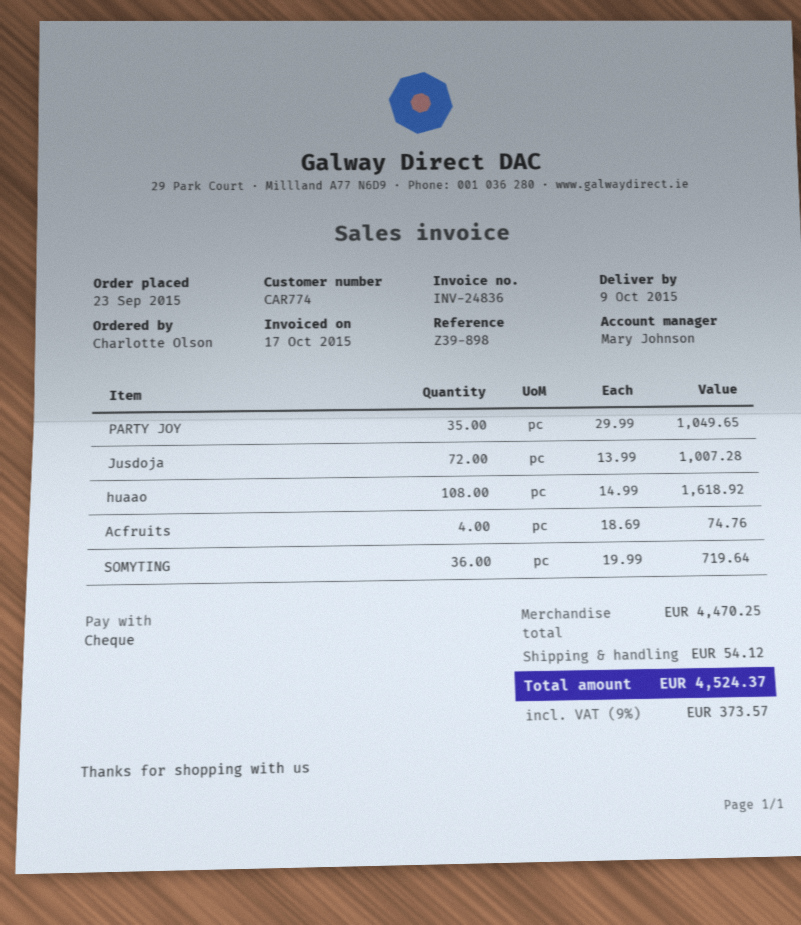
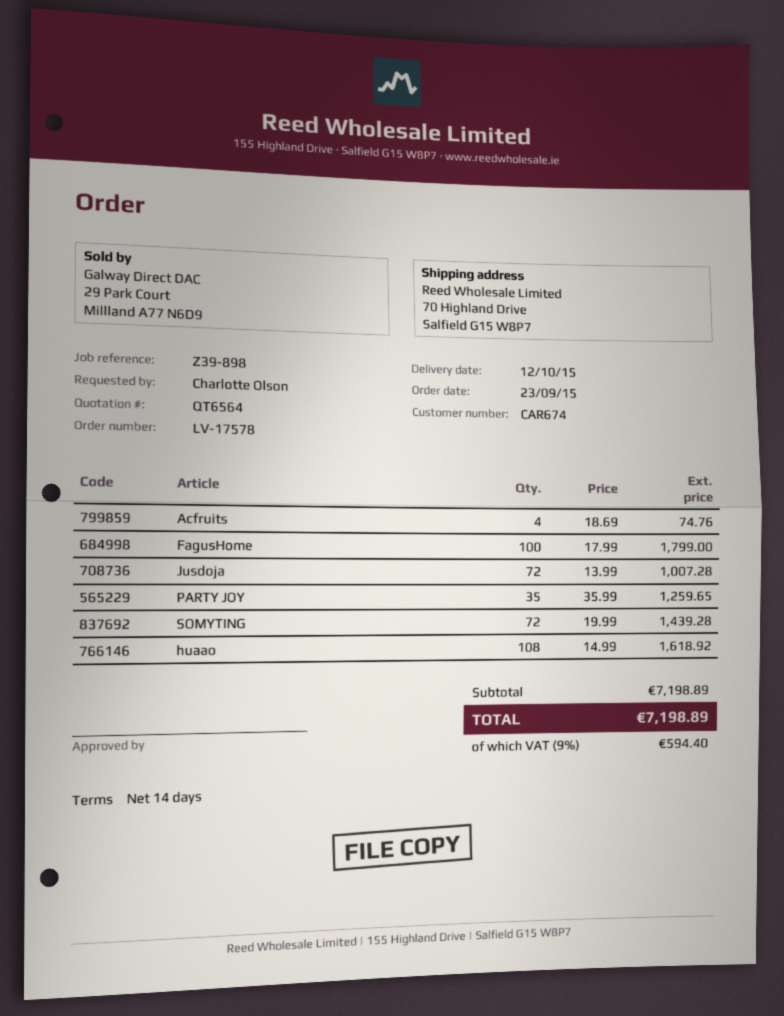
delivery date: 2015-10-09 -> 2015-10-12
customer number: CAR774 -> CAR674
PARTY JOY: 35 x 29.99 = 1049.65 -> 35 x 35.99 = 1259.65
SOMYTING: 36 x 19.99 = 719.64 -> 72 x 19.99 = 1439.28
FagusHome: none -> 100 x 17.99 = 1799.00
subtotal: 4470.25 -> 7198.89
shipping: 54.12 -> none
tax: 9% = 373.57 -> 9% = 594.40
total: 4524.37 -> 7198.89

